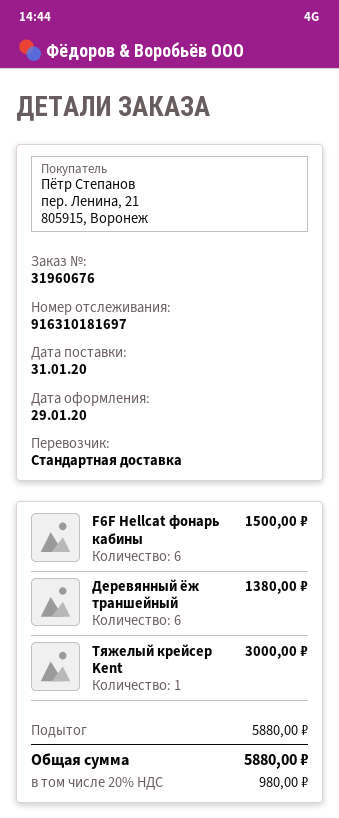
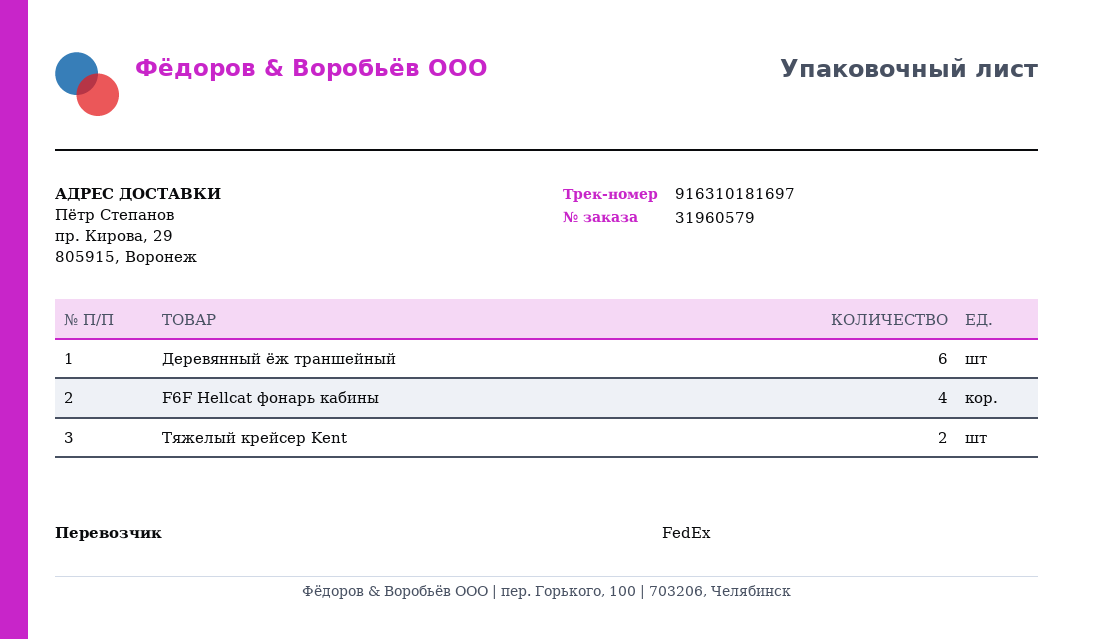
order number: 31960676 -> 31960579
shipping method: standard -> FedEx
F6F Hellcat фонарь кабины: 6 -> 4
Тяжелый крейсер Kent: 1 -> 2

